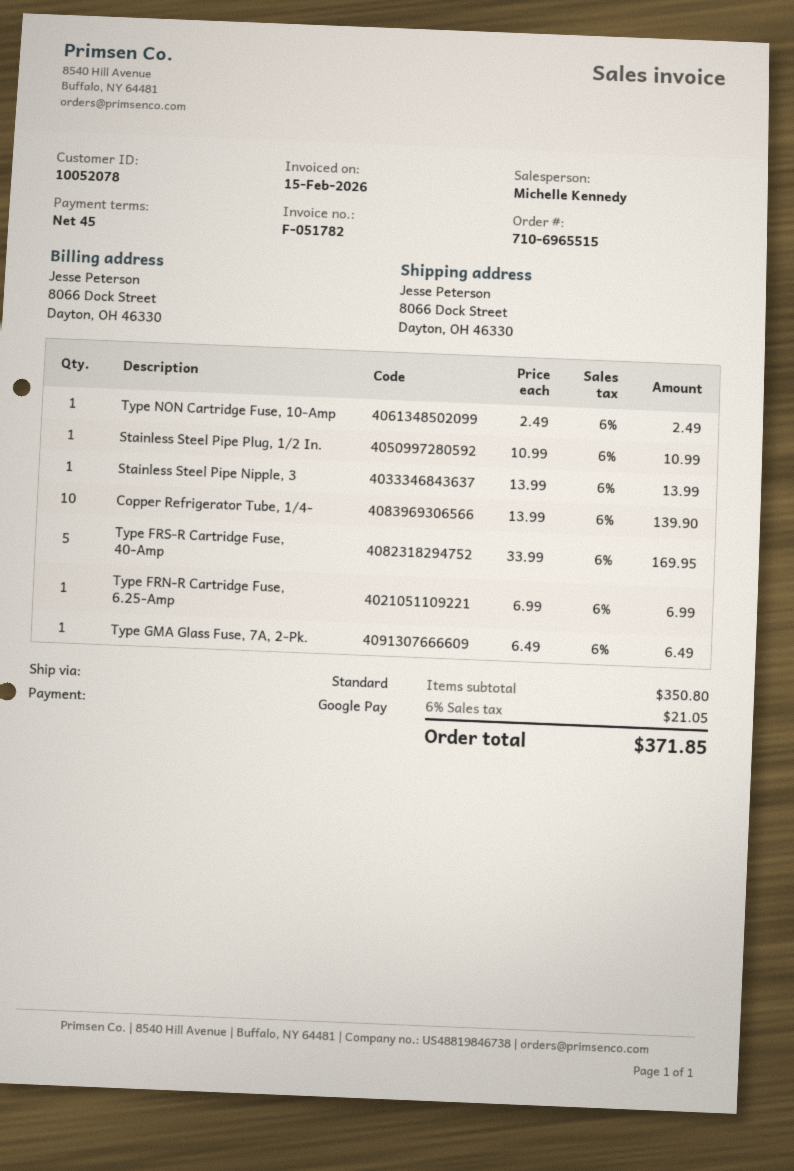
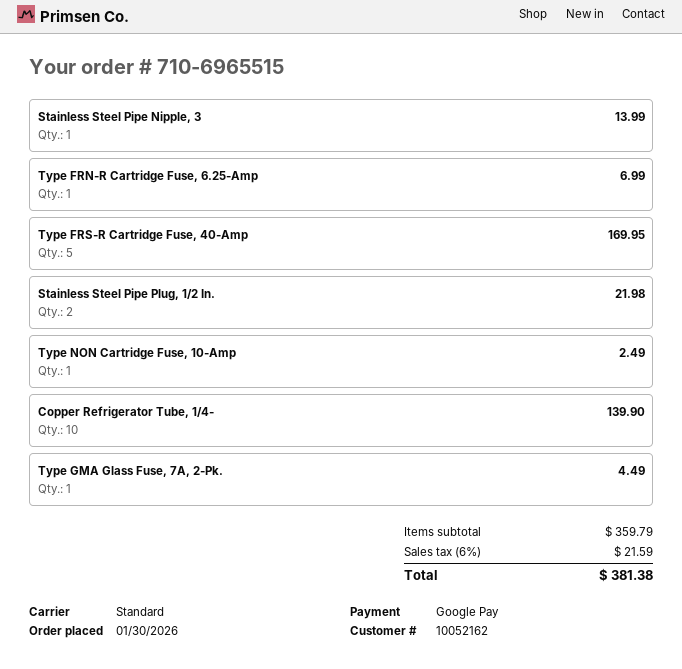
customer number: 10052078 -> 10052162
Stainless Steel Pipe Plug, 1/2 In.: 1 for 10.99 -> 2 for 21.98
Type GMA Glass Fuse, 7A, 2-Pk.: 1 for 6.49 -> 1 for 4.49
subtotal: 350.80 -> 359.79
tax: 6% = 21.05 -> 6% = 21.59
total: 371.85 -> 381.38

